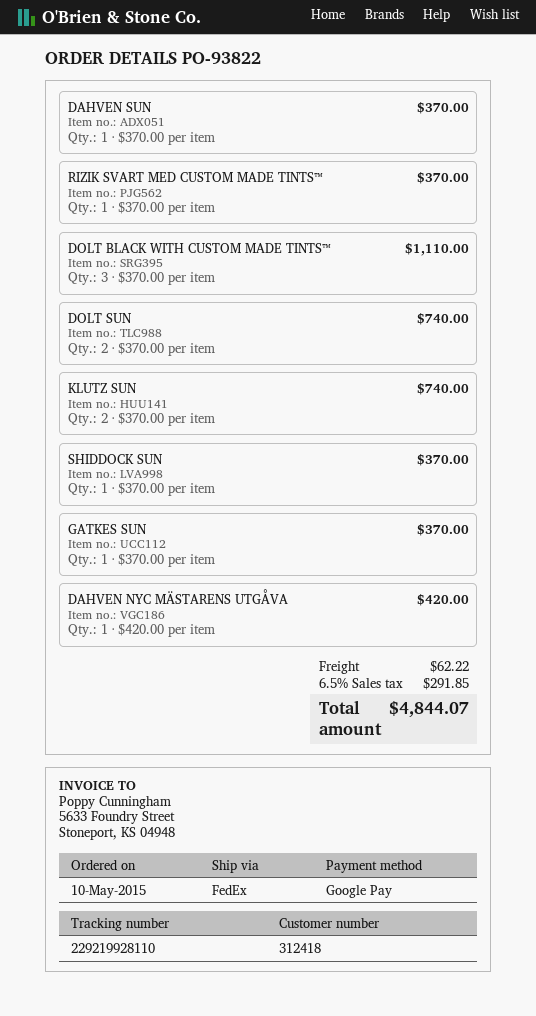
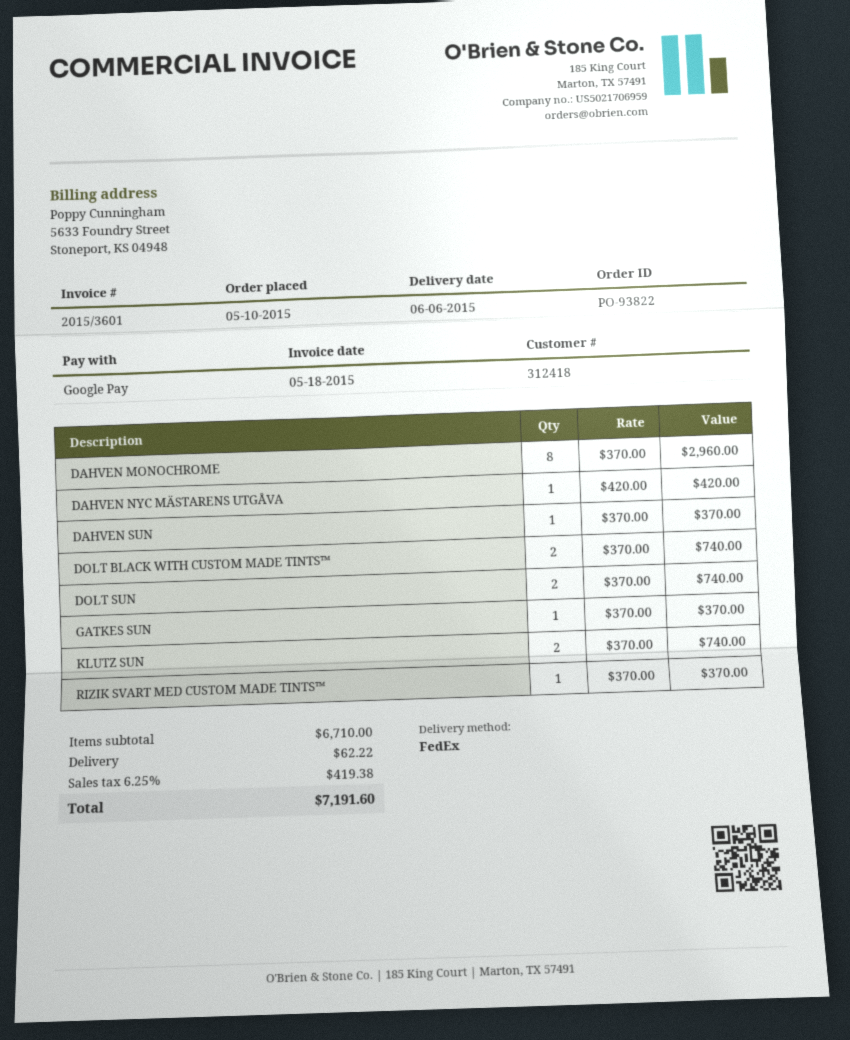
DOLT BLACK WITH CUSTOM MADE TINTS™: 3 x 370.00 = 1110.00 -> 2 x 370.00 = 740.00
SHIDDOCK SUN: 1 x 370.00 = 370.00 -> none
DAHVEN MONOCHROME: none -> 8 x 370.00 = 2960.00
tax: 6.5% = 291.85 -> 6.25% = 419.38
total: 4844.07 -> 7191.60

